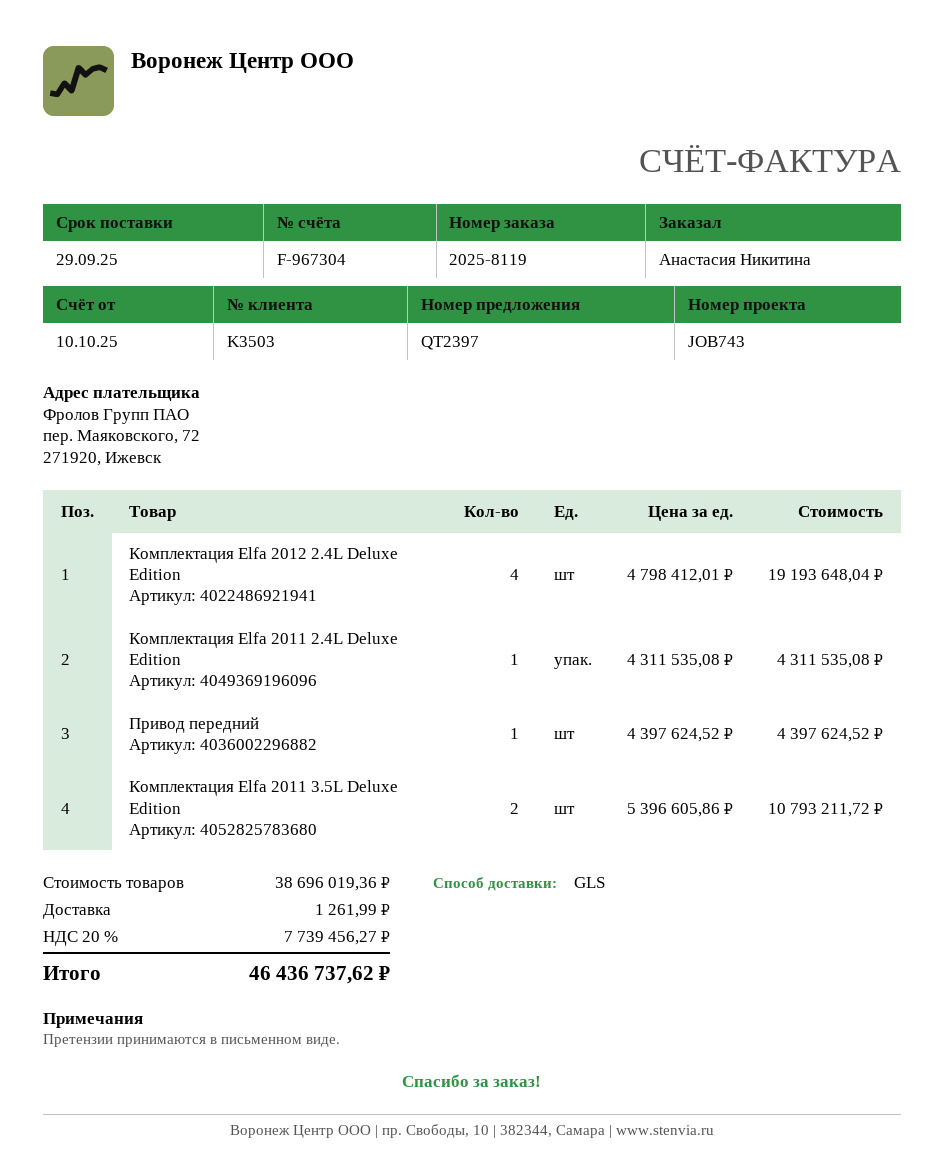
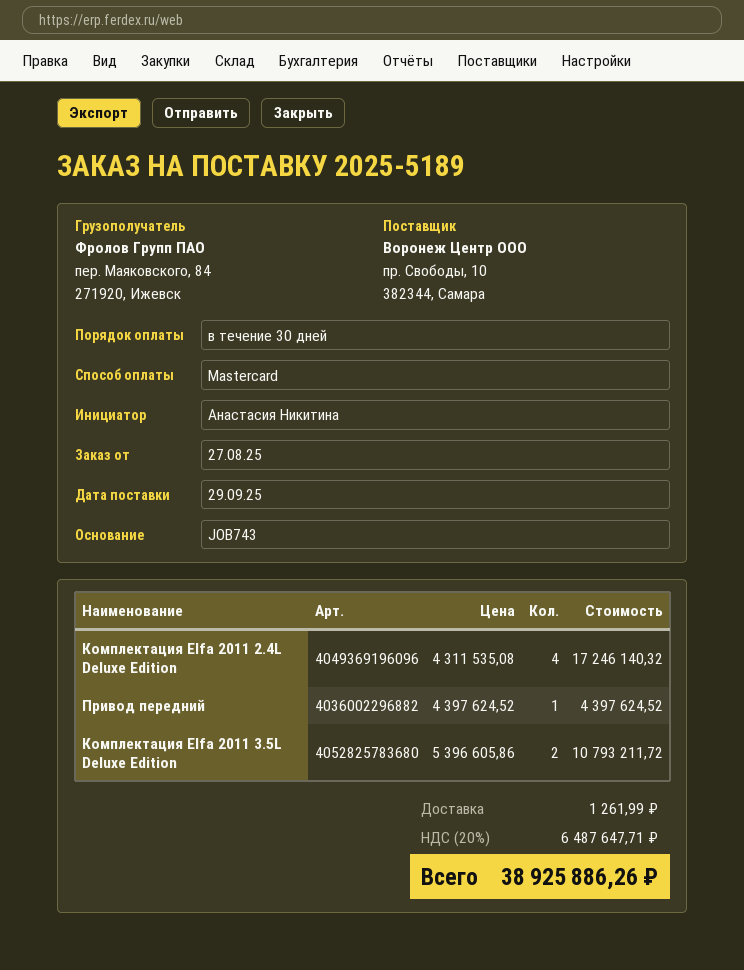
order number: 2025-8119 -> 2025-5189
Комплектация Elfa 2012 2.4L Deluxe Edition: 4 x 4798412.01 = 19193648.04 -> none
Комплектация Elfa 2011 2.4L Deluxe Edition: 1 x 4311535.08 = 4311535.08 -> 4 x 4311535.08 = 17246140.32
tax: 20% = 7739456.27 -> 20% = 6487647.71
total: 46436737.62 -> 38925886.26

